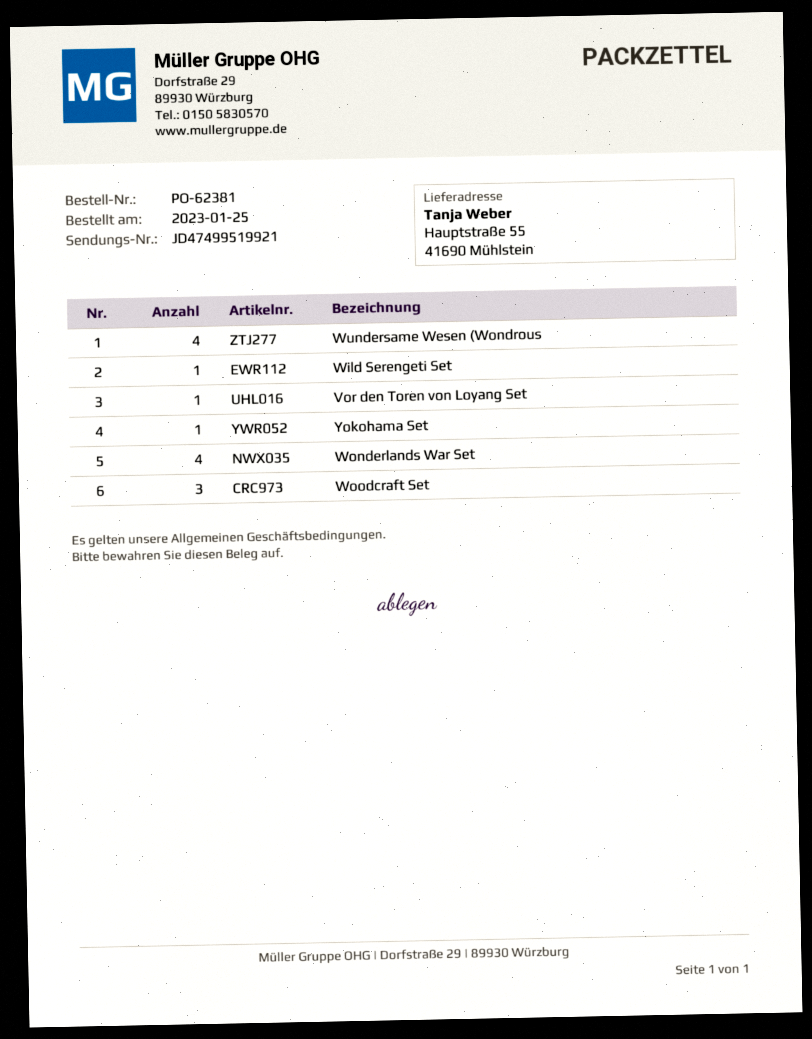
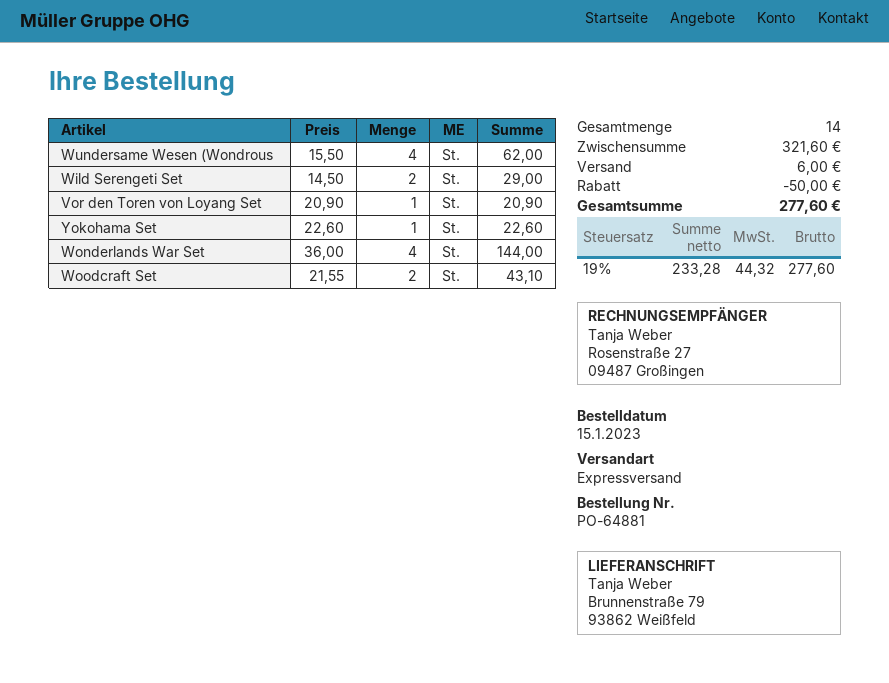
order number: PO-62381 -> PO-64881
order date: 2023-01-25 -> 2023-01-15
ship to: Hauptstraße 55, 41690 Mühlstein -> Brunnenstraße 79, 93862 Weißfeld
Wild Serengeti Set: 1 -> 2
Woodcraft Set: 3 -> 2

